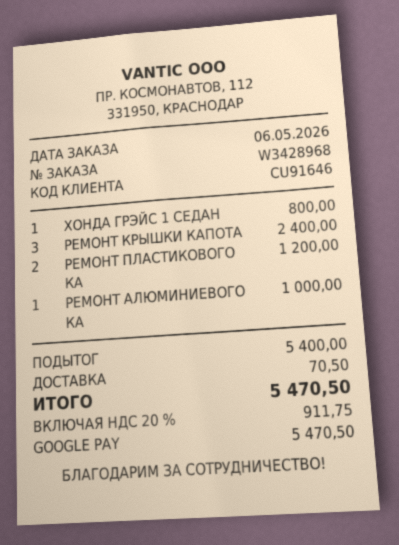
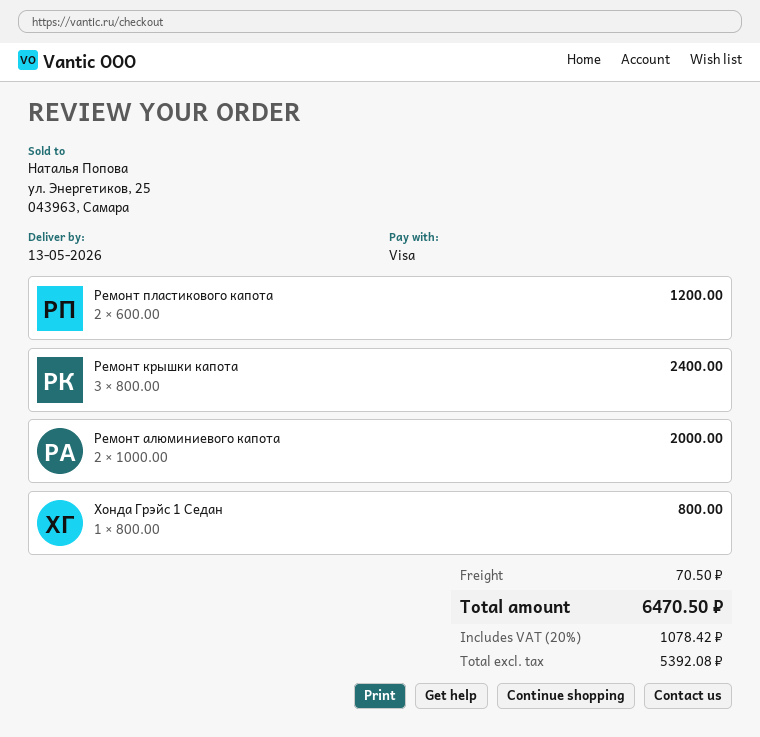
payment method: Google Pay -> Visa
РЕМОНТ АЛЮМИНИЕВОГО КА: 1 for 1000.00 -> 2 for 2000.00
tax: 20% = 911.75 -> 20% = 1078.42
total: 5470.50 -> 6470.50

